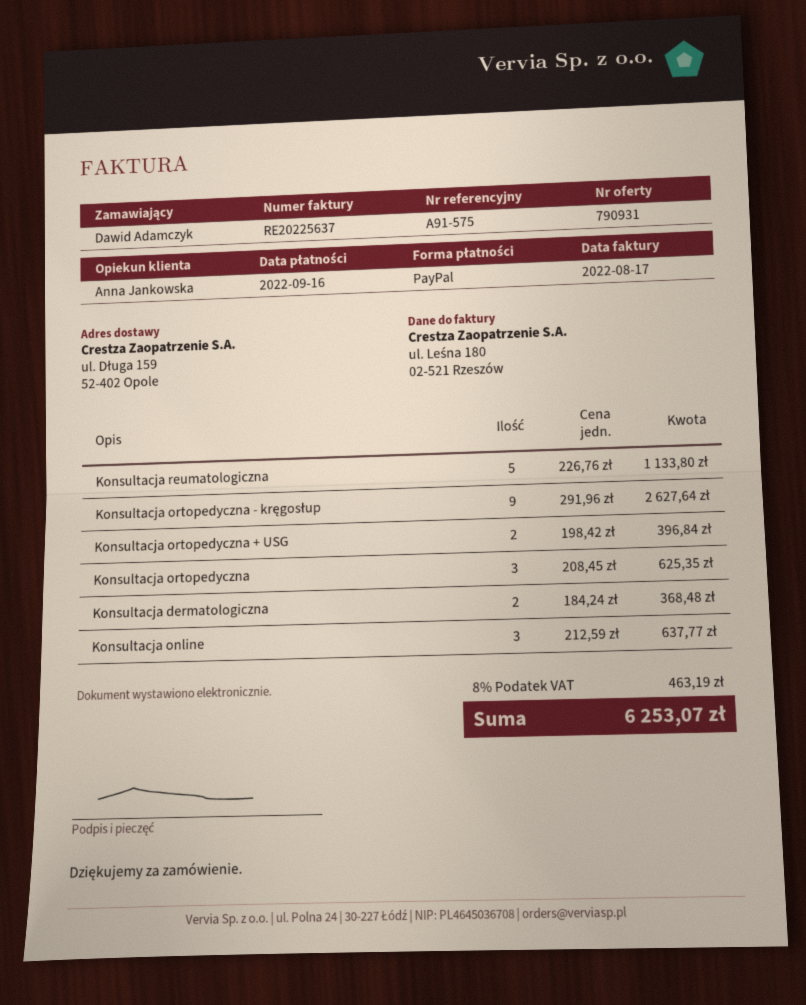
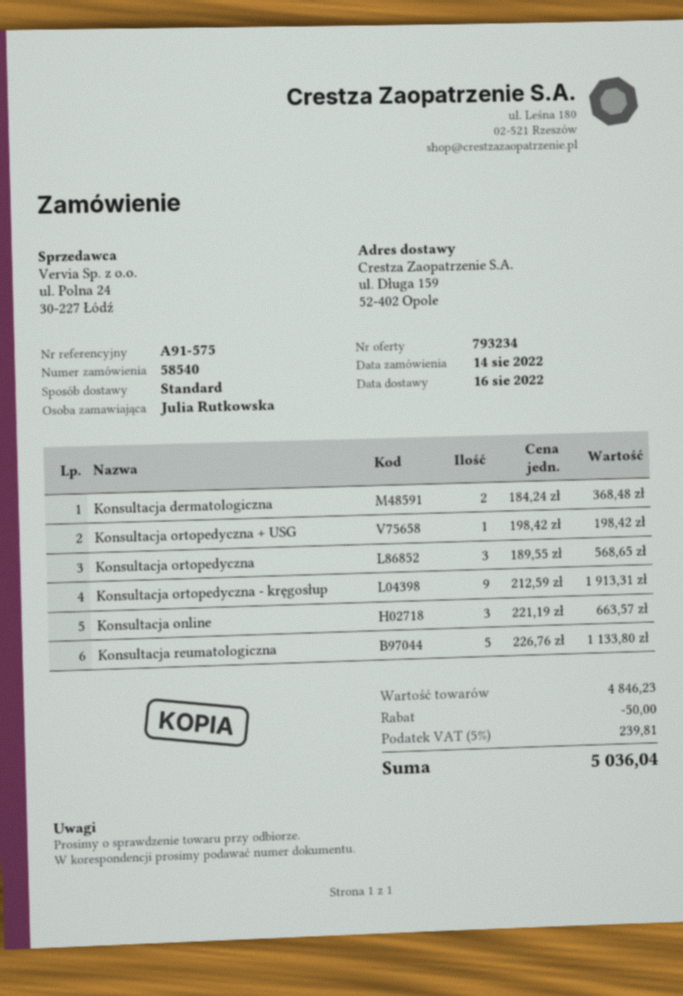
quote number: 790931 -> 793234
ordered by: Dawid Adamczyk -> Julia Rutkowska
Konsultacja ortopedyczna - kręgosłup: 9 x 291.96 = 2627.64 -> 9 x 212.59 = 1913.31
Konsultacja ortopedyczna + USG: 2 x 198.42 = 396.84 -> 1 x 198.42 = 198.42
Konsultacja ortopedyczna: 3 x 208.45 = 625.35 -> 3 x 189.55 = 568.65
Konsultacja online: 3 x 212.59 = 637.77 -> 3 x 221.19 = 663.57
discount: none -> 50.00
tax: 8% = 463.19 -> 5% = 239.81
total: 6253.07 -> 5036.04

